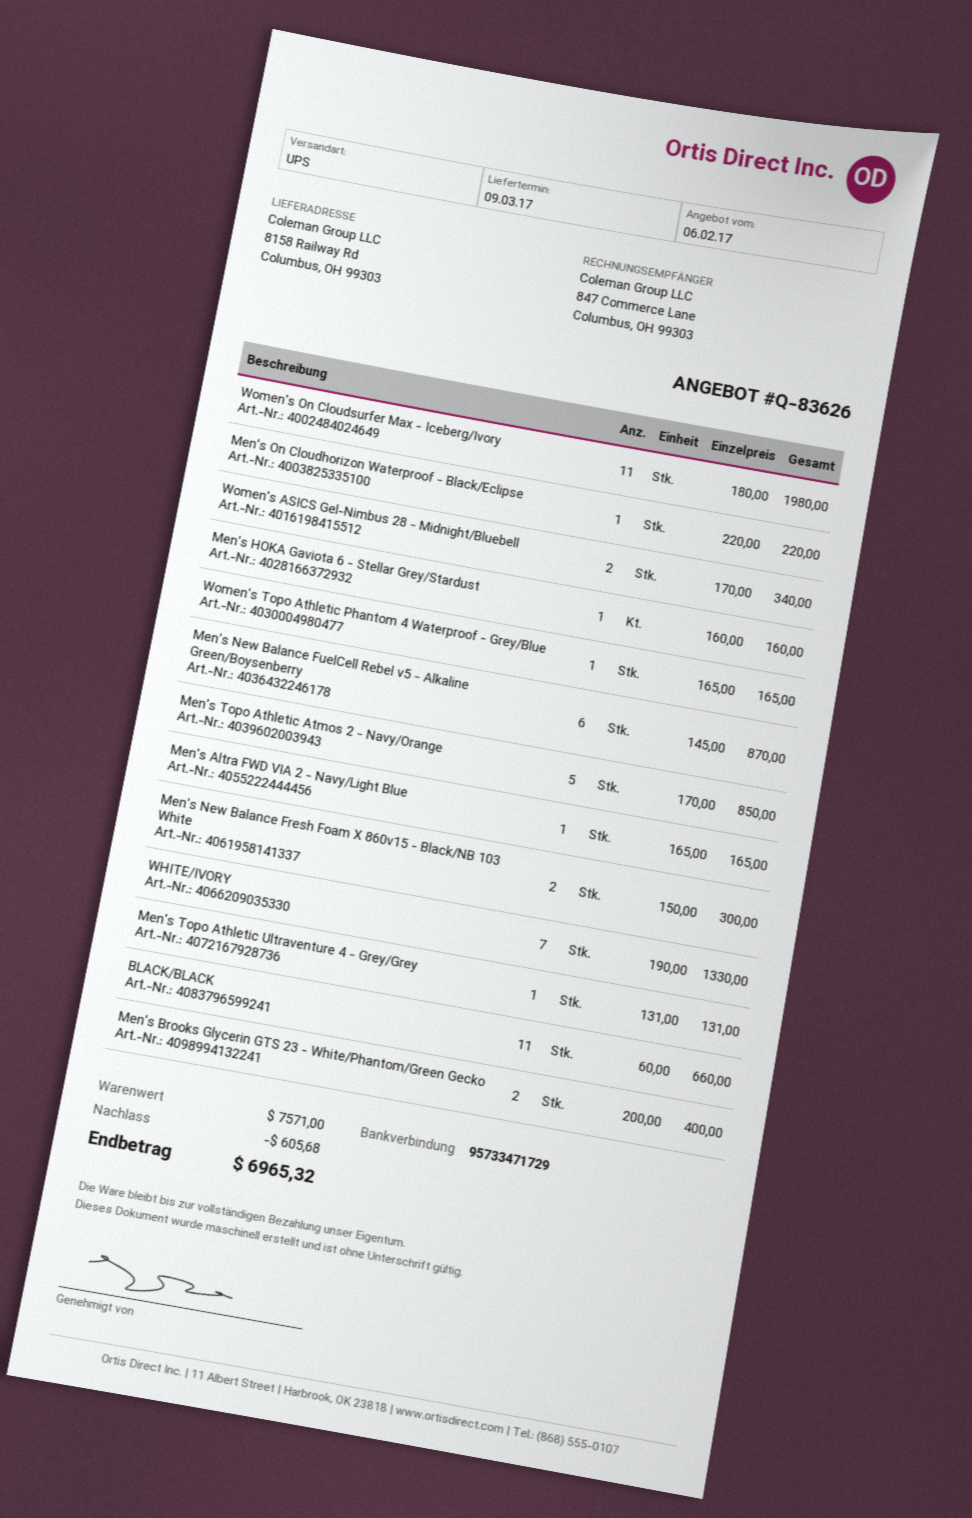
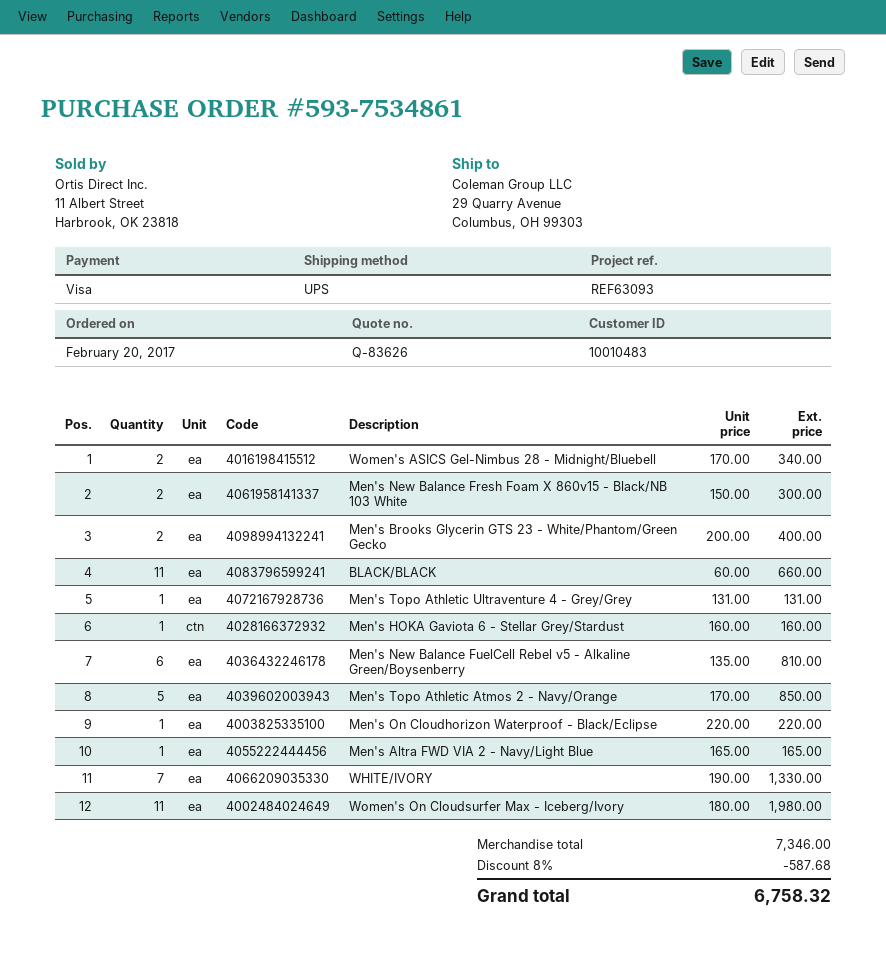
ship to: 8158 Railway Rd, Columbus, OH 99303 -> 29 Quarry Avenue, Columbus, OH 99303
Women's Topo Athletic Phantom 4 Waterproof - Grey/Blue: 1 x 165.00 = 165.00 -> none
Men's New Balance FuelCell Rebel v5 - Alkaline Green/Boysenberry: 6 x 145.00 = 870.00 -> 6 x 135.00 = 810.00
subtotal: 7571.00 -> 7346.00
discount: 605.68 -> 587.68
total: 6965.32 -> 6758.32

